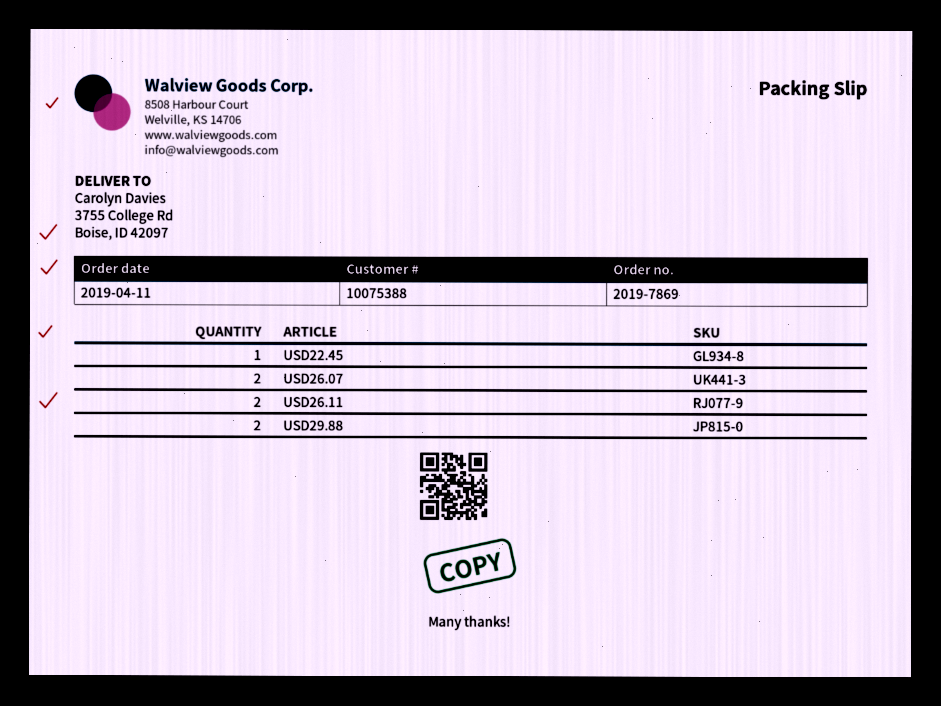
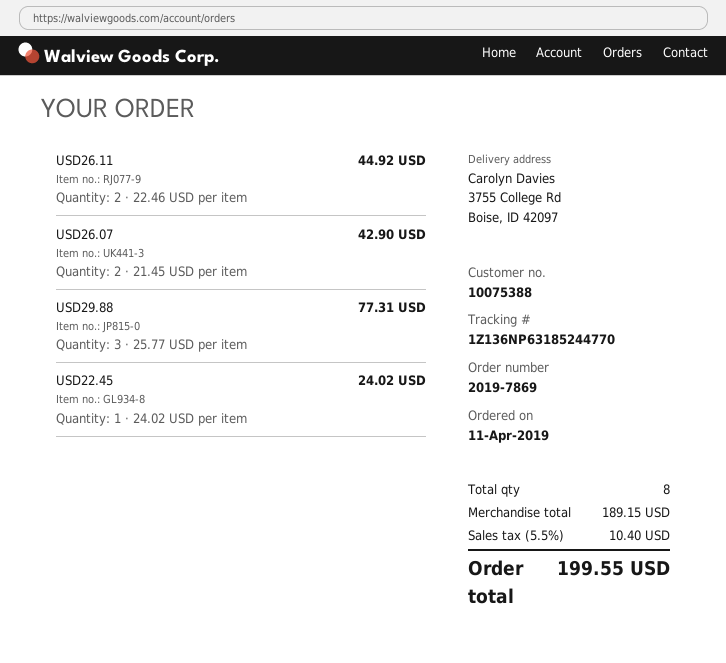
USD29.88: 2 -> 3

